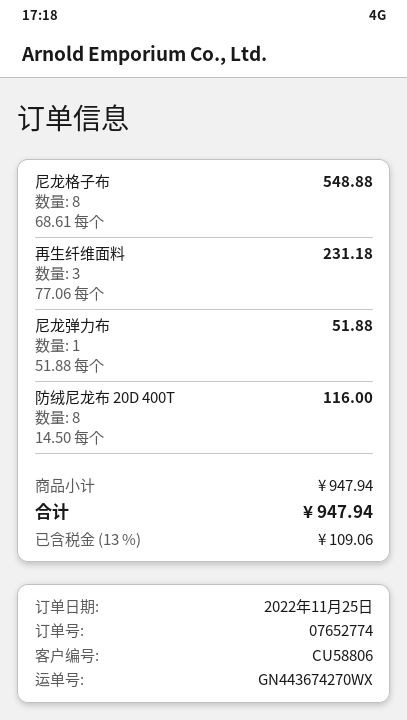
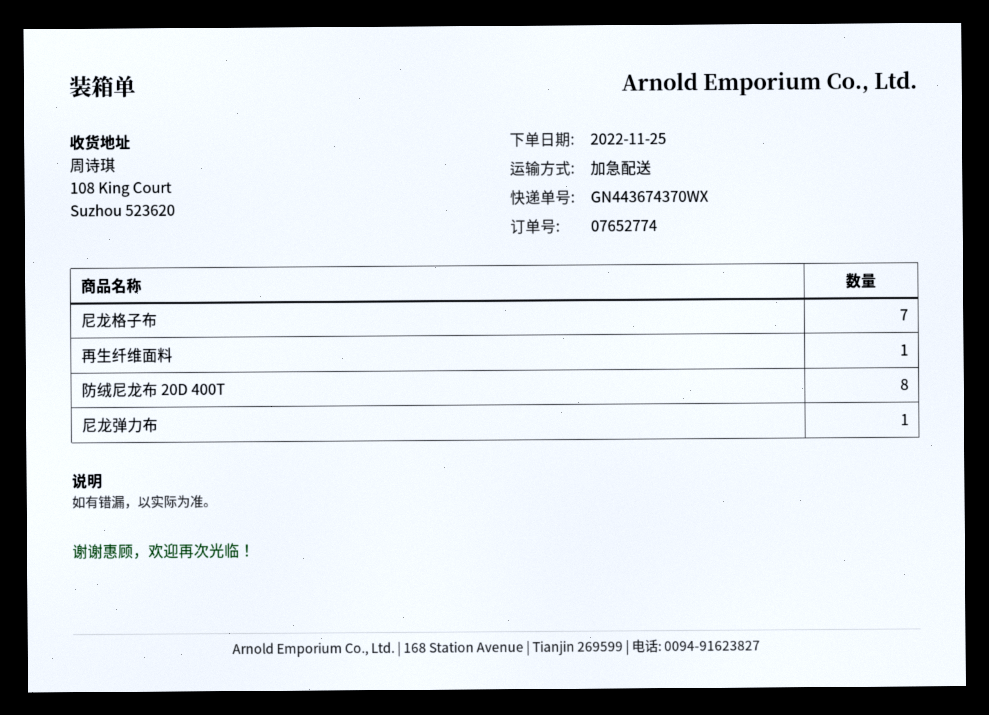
tracking number: GN443674270WX -> GN443674370WX
尼龙格子布: 8 -> 7
再生纤维面料: 3 -> 1

